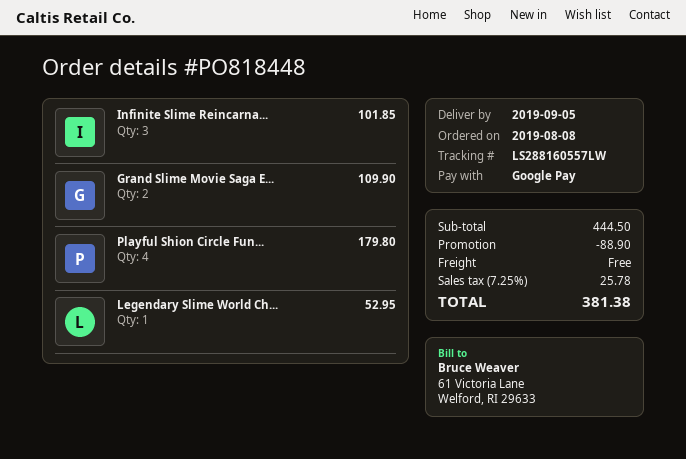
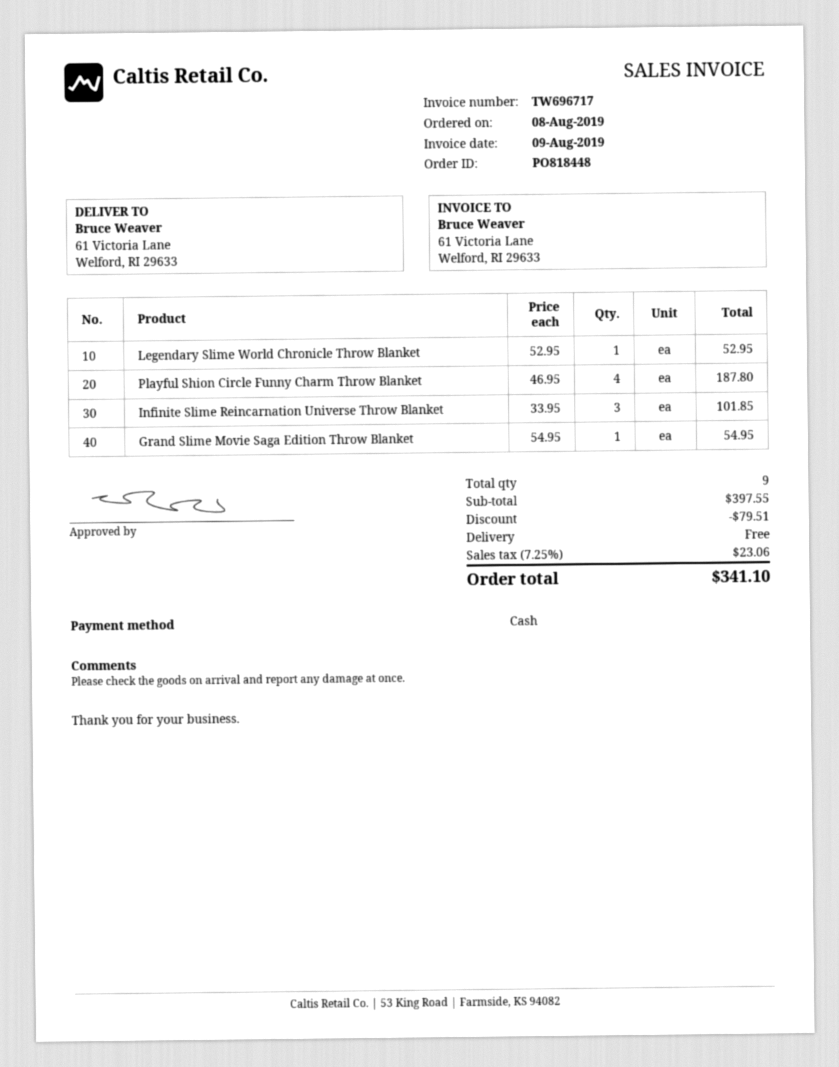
payment method: Google Pay -> cash
Grand Slime Movie Saga E...: 2 for 109.90 -> 1 for 54.95
Playful Shion Circle Fun...: 4 for 179.80 -> 4 for 187.80
subtotal: 444.50 -> 397.55
discount: 88.90 -> 79.51
tax: 7.25% = 25.78 -> 7.25% = 23.06
total: 381.38 -> 341.10

